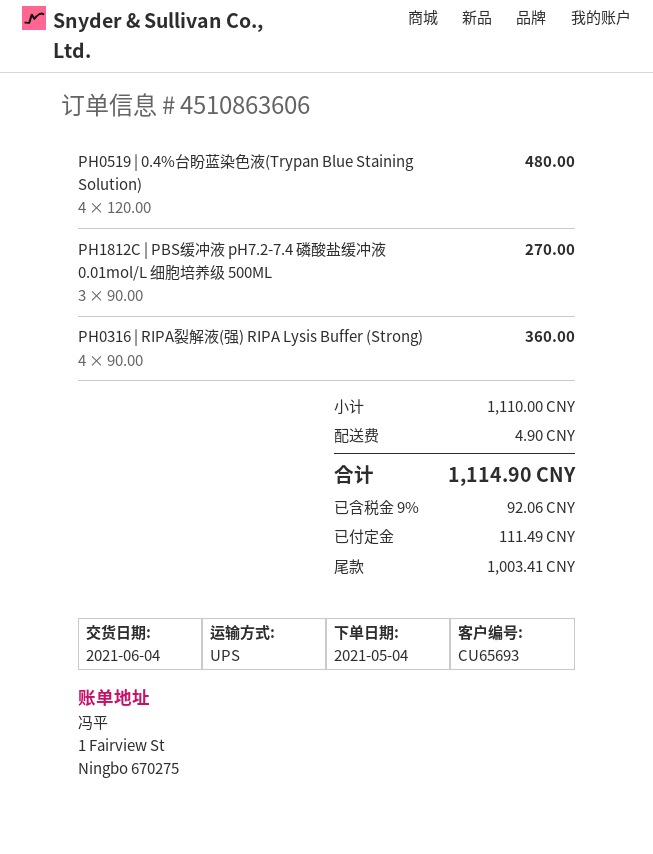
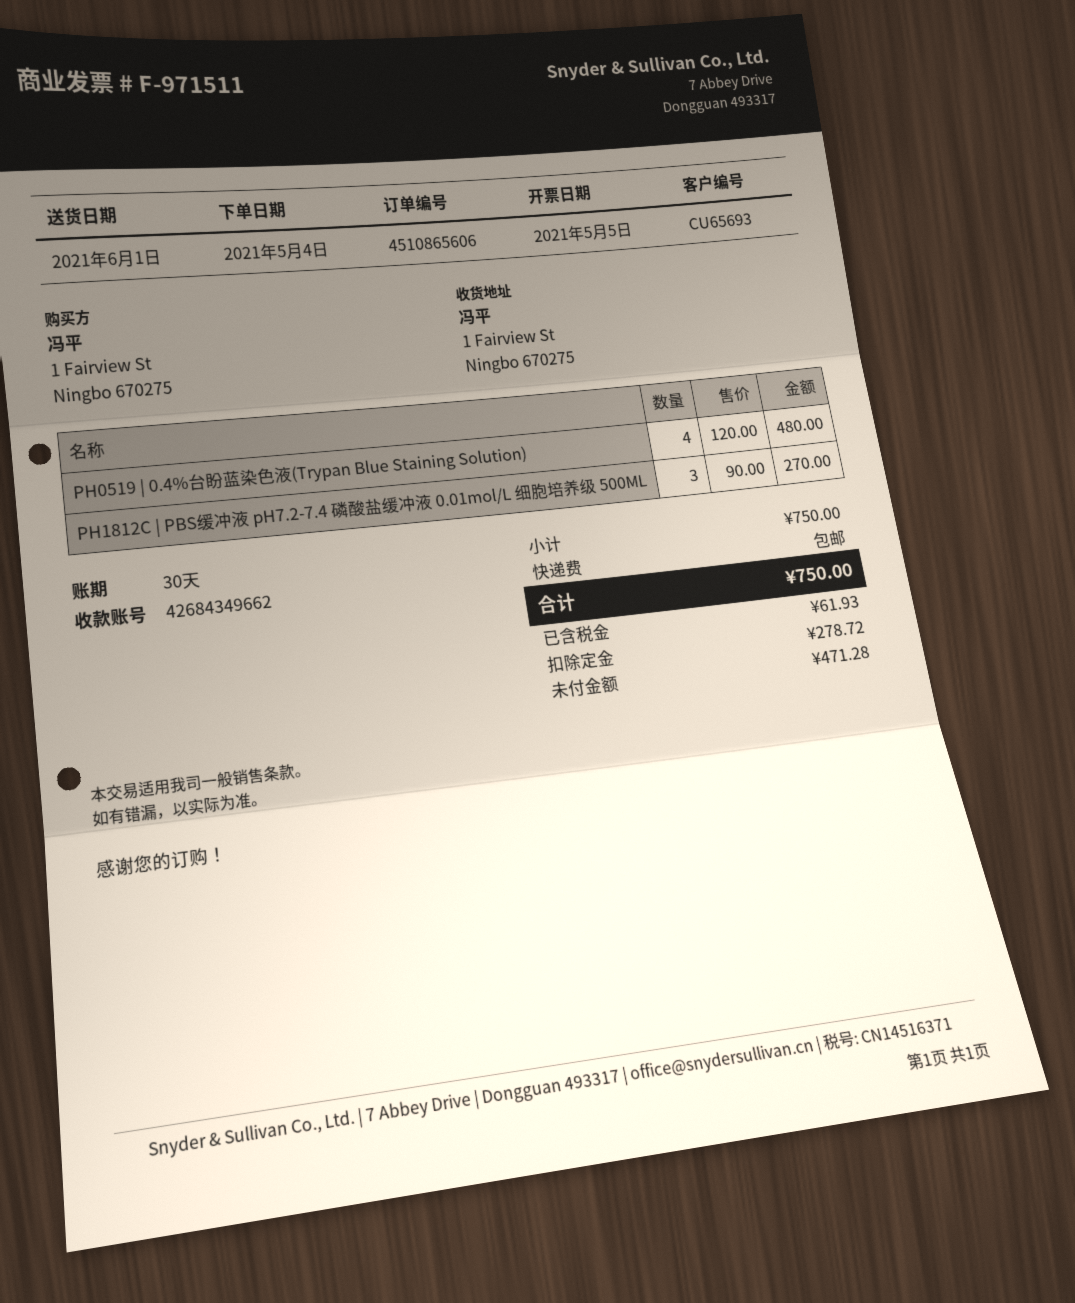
order number: 4510863606 -> 4510865606
delivery date: 2021-06-04 -> 2021-06-01
PH0316 | RIPA裂解液(强) RIPA Lysis Buffer (Strong): 4 x 90.00 = 360.00 -> none
subtotal: 1110.00 -> 750.00
shipping: 4.90 -> 0.00
tax: 92.06 -> 61.93
total: 1114.90 -> 750.00
deposit: 111.49 -> 278.72
balance: 1003.41 -> 471.28

